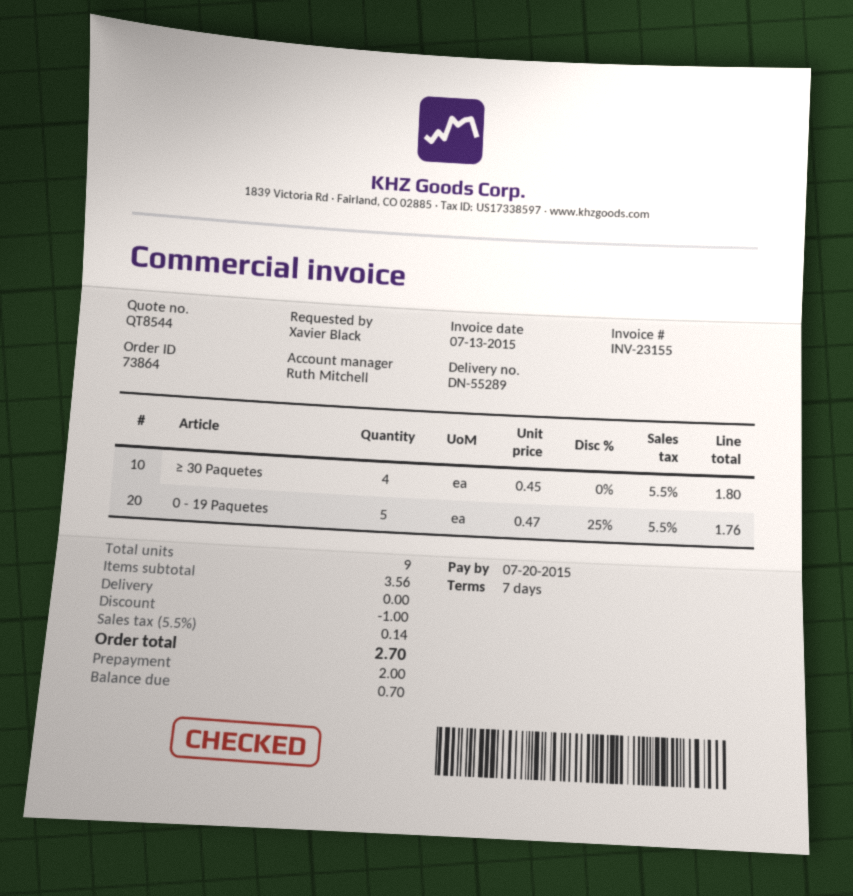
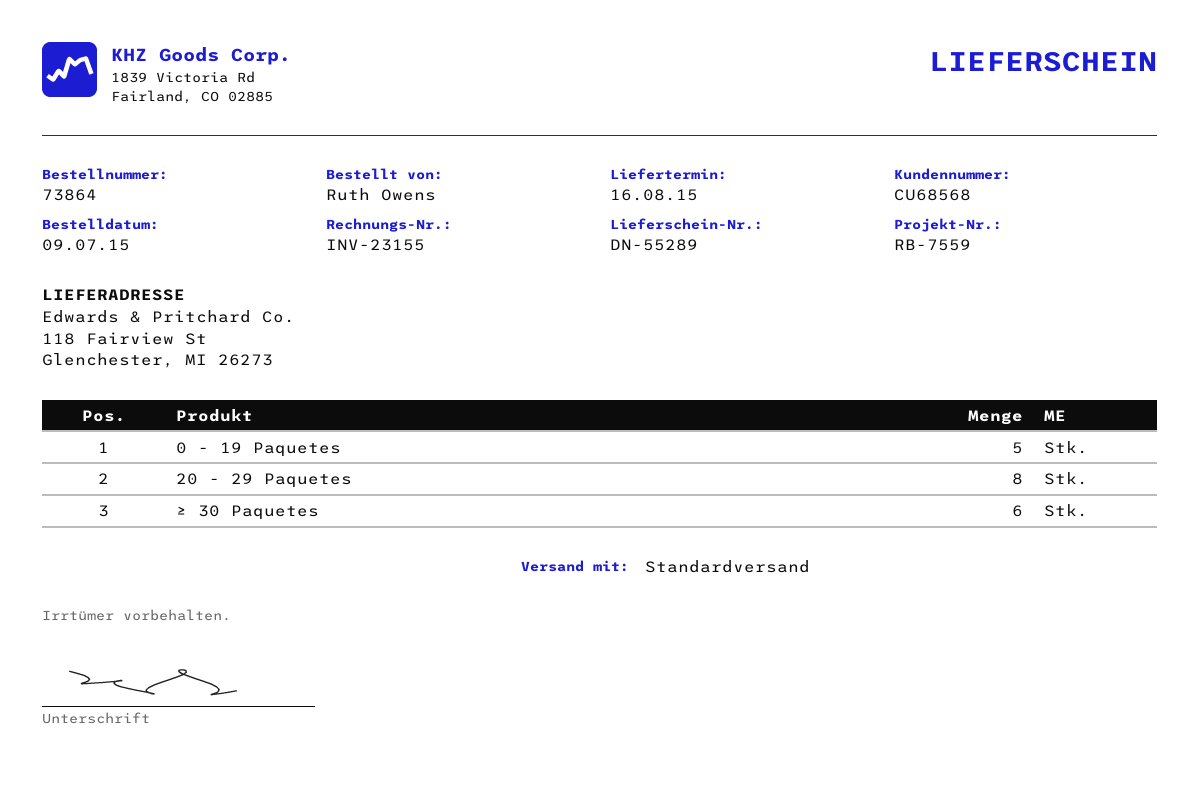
ordered by: Xavier Black -> Ruth Owens
≥ 30 Paquetes: 4 -> 6
20 - 29 Paquetes: none -> 8

